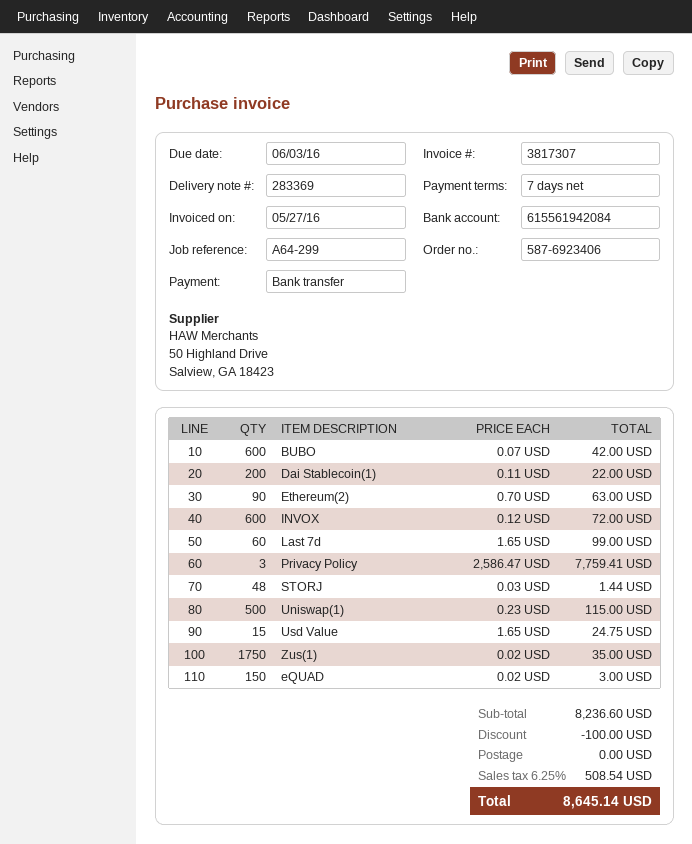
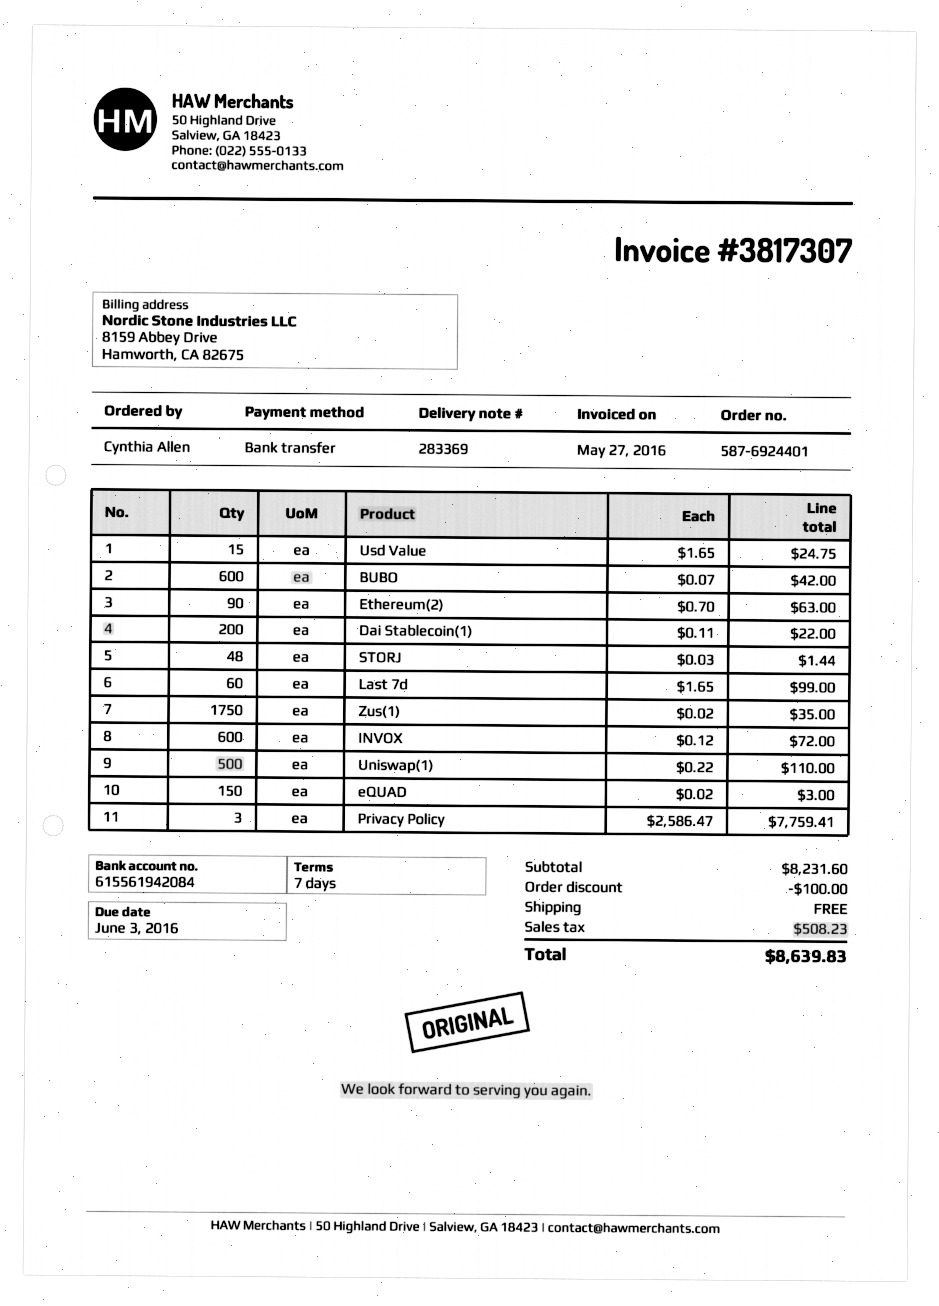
order number: 587-6923406 -> 587-6924401
Uniswap(1): 500 x 0.23 = 115.00 -> 500 x 0.22 = 110.00
subtotal: 8236.60 -> 8231.60
tax: 508.54 -> 508.23
total: 8645.14 -> 8639.83

